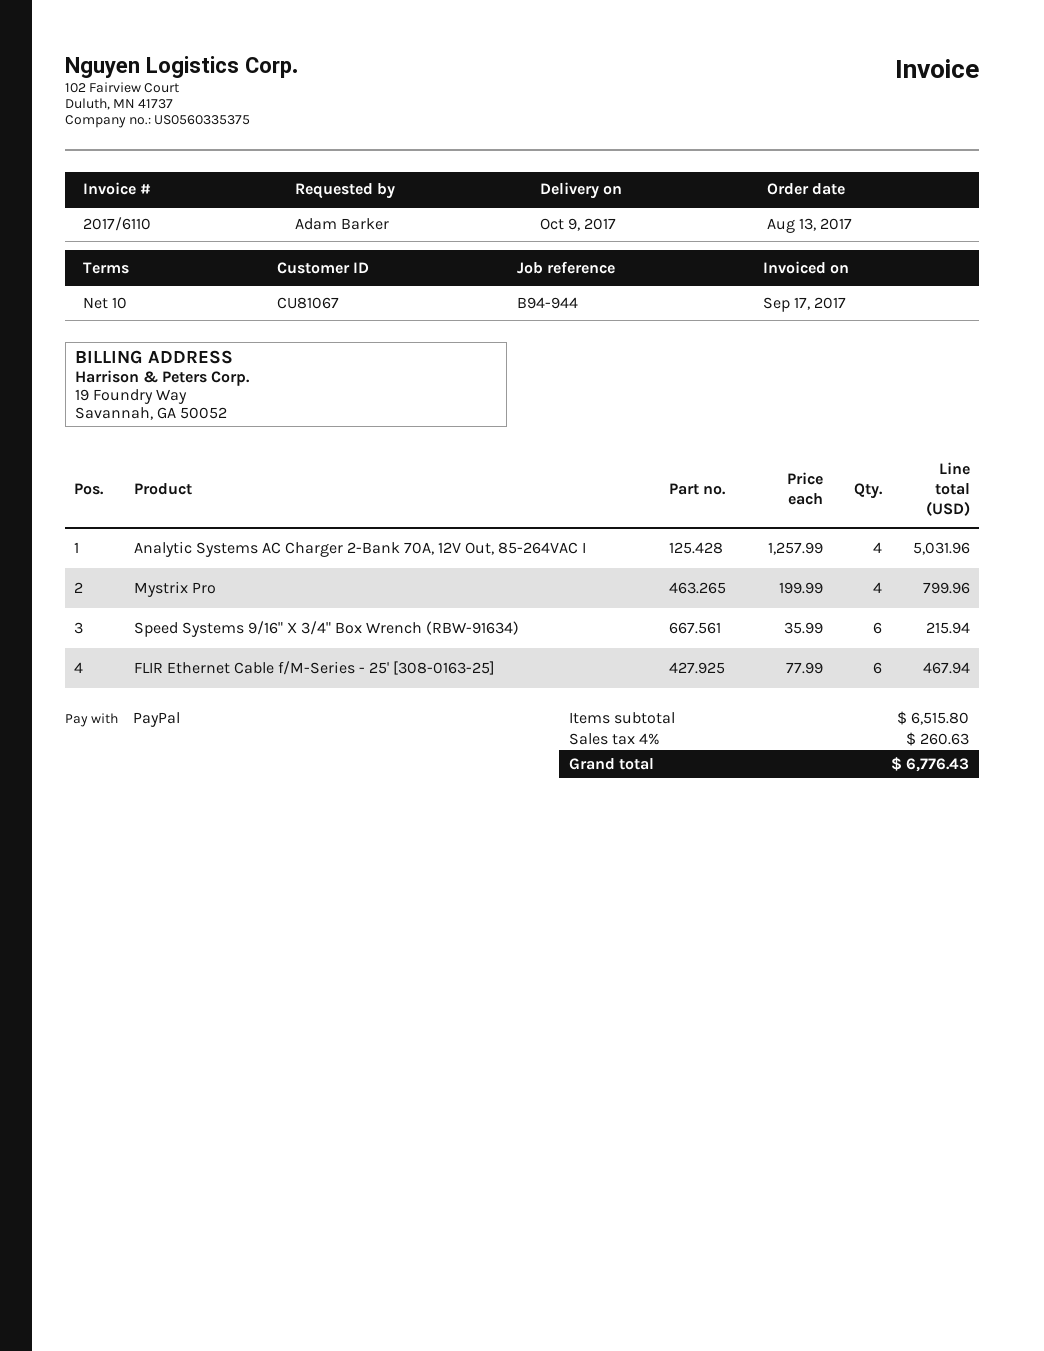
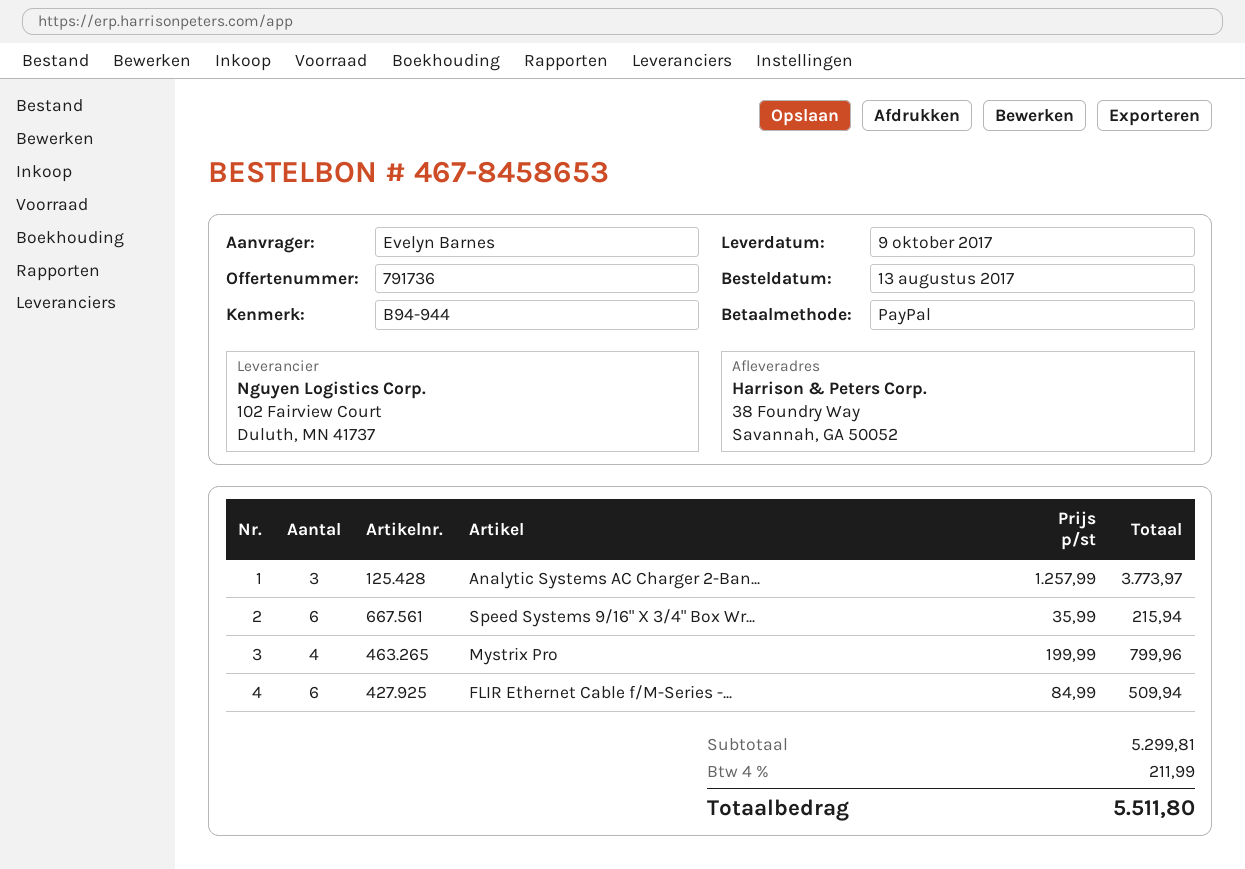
ordered by: Adam Barker -> Evelyn Barnes
Analytic Systems AC Charger 2-Bank 70A, 12V Out, 85-264VAC I: 4 x 1257.99 = 5031.96 -> 3 x 1257.99 = 3773.97
FLIR Ethernet Cable f/M-Series - 25' [308-0163-25]: 6 x 77.99 = 467.94 -> 6 x 84.99 = 509.94
subtotal: 6515.80 -> 5299.81
tax: 4% = 260.63 -> 4% = 211.99
total: 6776.43 -> 5511.80

